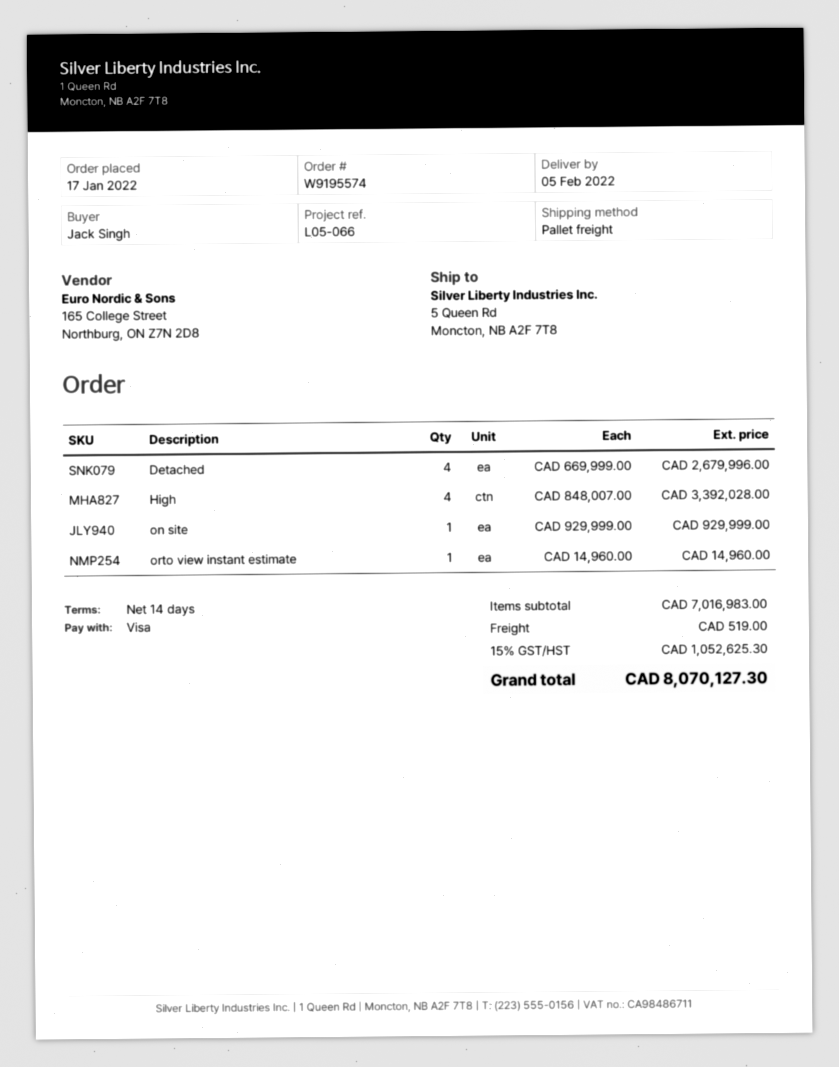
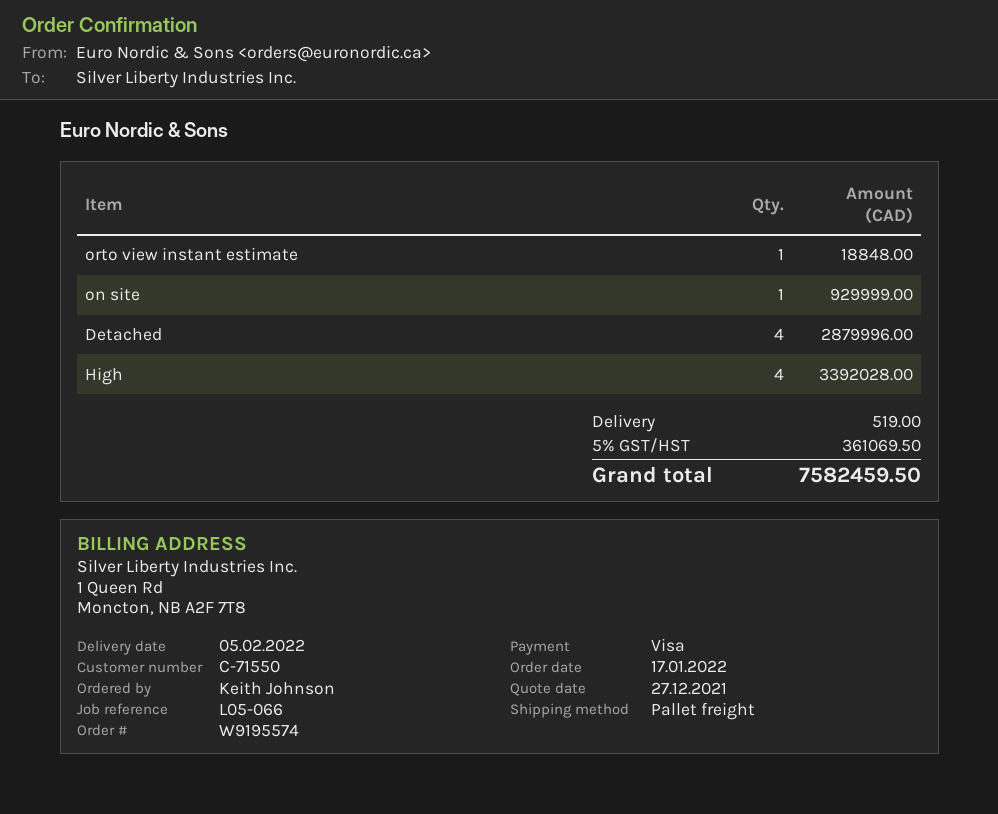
ordered by: Jack Singh -> Keith Johnson
Detached: 4 for 2679996.00 -> 4 for 2879996.00
orto view instant estimate: 1 for 14960.00 -> 1 for 18848.00
tax: 15% = 1052625.30 -> 5% = 361069.50
total: 8070127.30 -> 7582459.50

